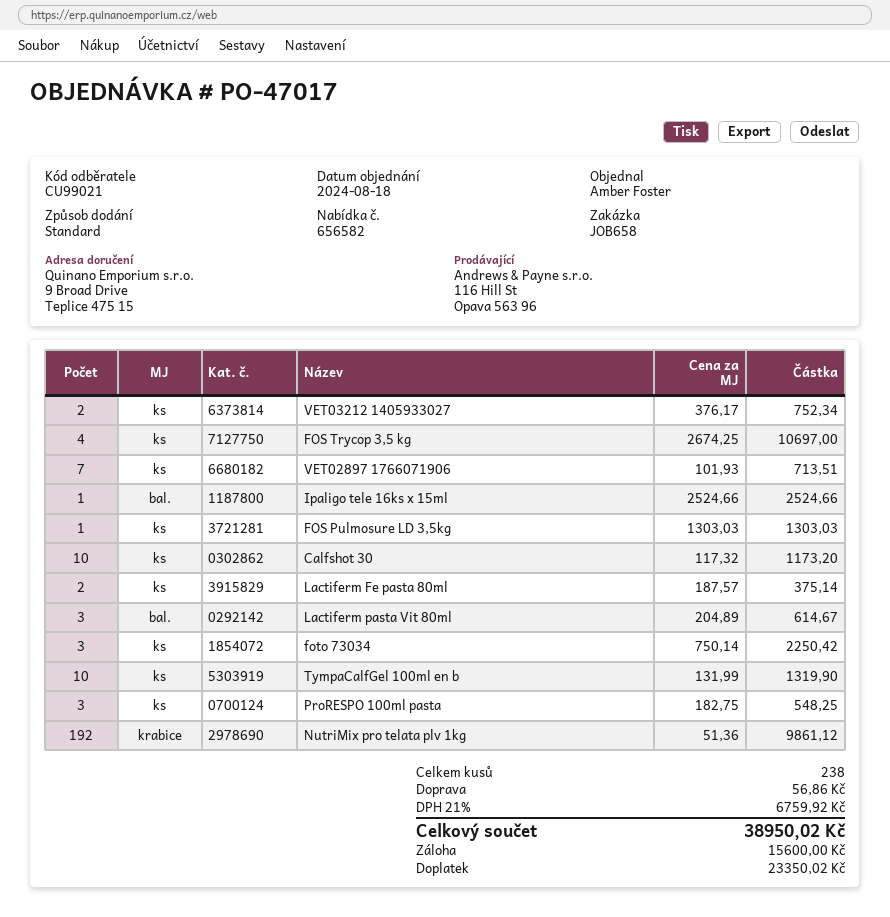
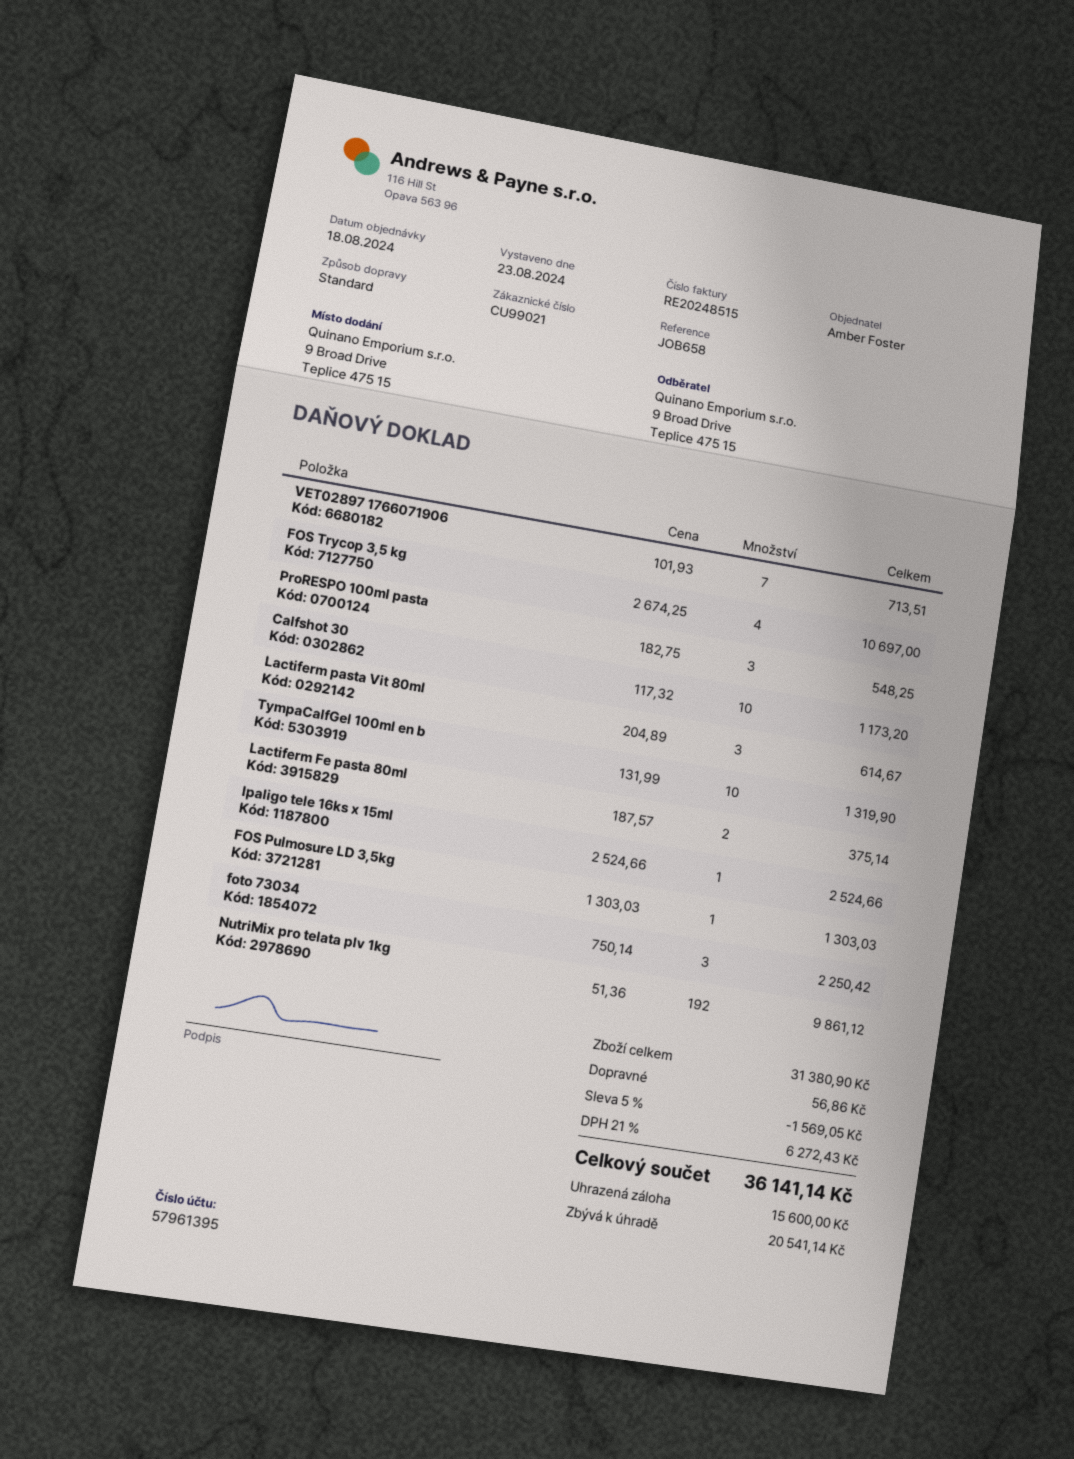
VET03212 1405933027: 2 x 376.17 = 752.34 -> none
discount: none -> 5% = 1569.05
tax: 21% = 6759.92 -> 21% = 6272.43
total: 38950.02 -> 36141.14
balance: 23350.02 -> 20541.14

